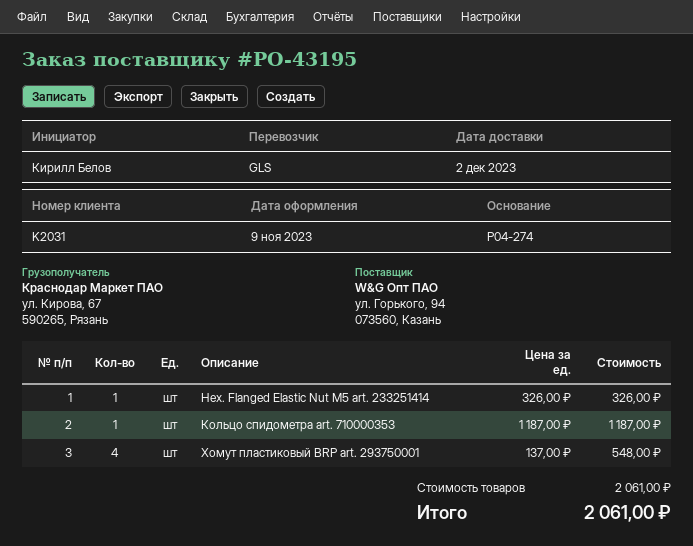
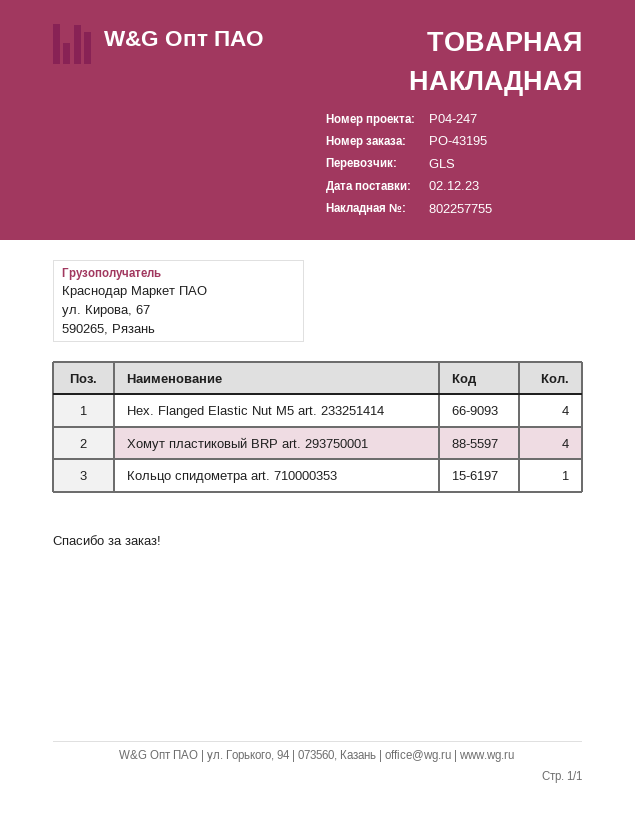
reference: P04-274 -> P04-247
Hex. Flanged Elastic Nut M5 art. 233251414: 1 -> 4

